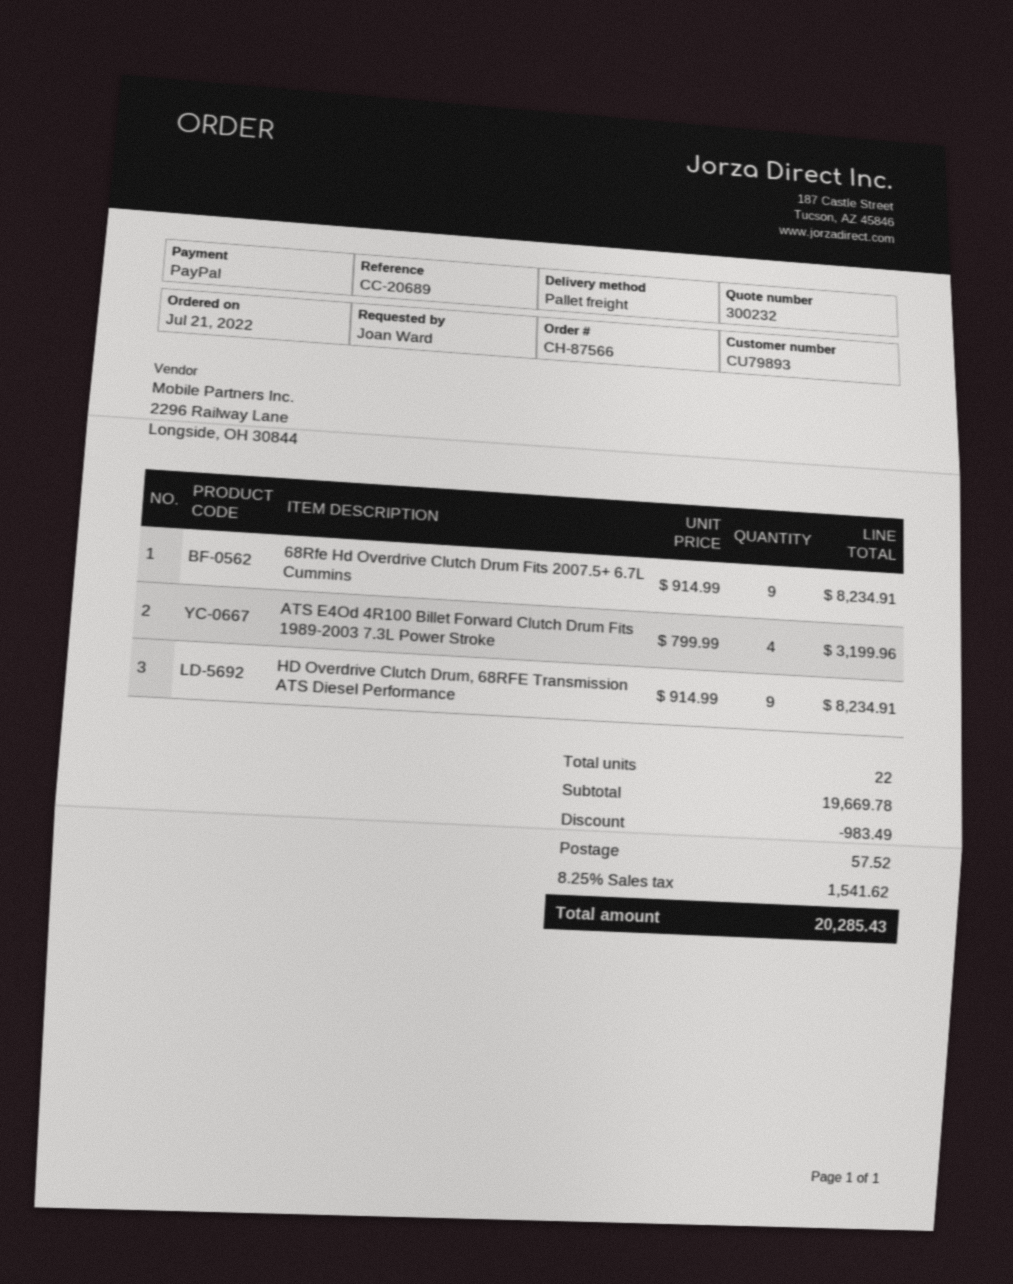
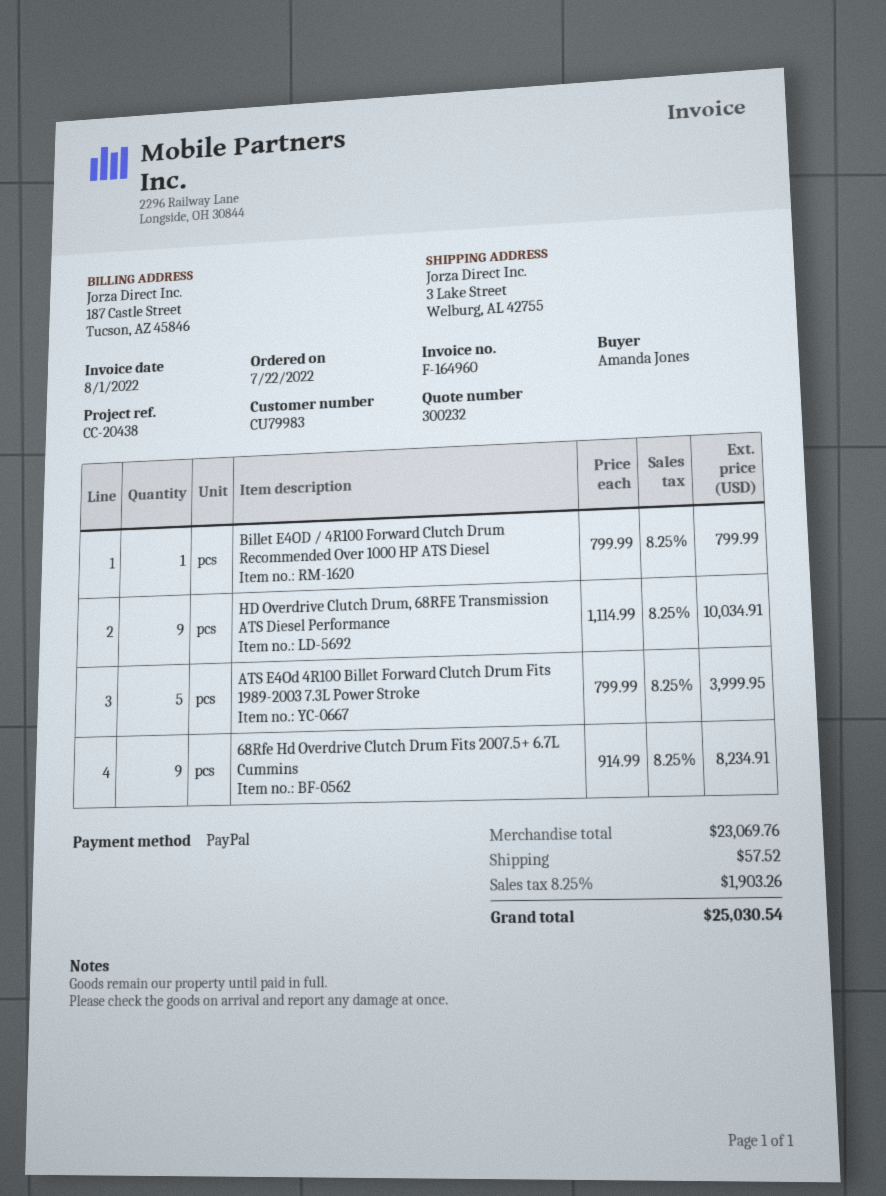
order date: 2022-07-21 -> 2022-07-22
customer number: CU79893 -> CU79983
reference: CC-20689 -> CC-20438
ordered by: Joan Ward -> Amanda Jones
ATS E4Od 4R100 Billet Forward Clutch Drum Fits 1989-2003 7.3L Power Stroke: 4 x 799.99 = 3199.96 -> 5 x 799.99 = 3999.95
HD Overdrive Clutch Drum, 68RFE Transmission ATS Diesel Performance: 9 x 914.99 = 8234.91 -> 9 x 1114.99 = 10034.91
Billet E4OD / 4R100 Forward Clutch Drum Recommended Over 1000 HP ATS Diesel: none -> 1 x 799.99 = 799.99
subtotal: 19669.78 -> 23069.76
discount: 983.49 -> none
tax: 8.25% = 1541.62 -> 8.25% = 1903.26
total: 20285.43 -> 25030.54

